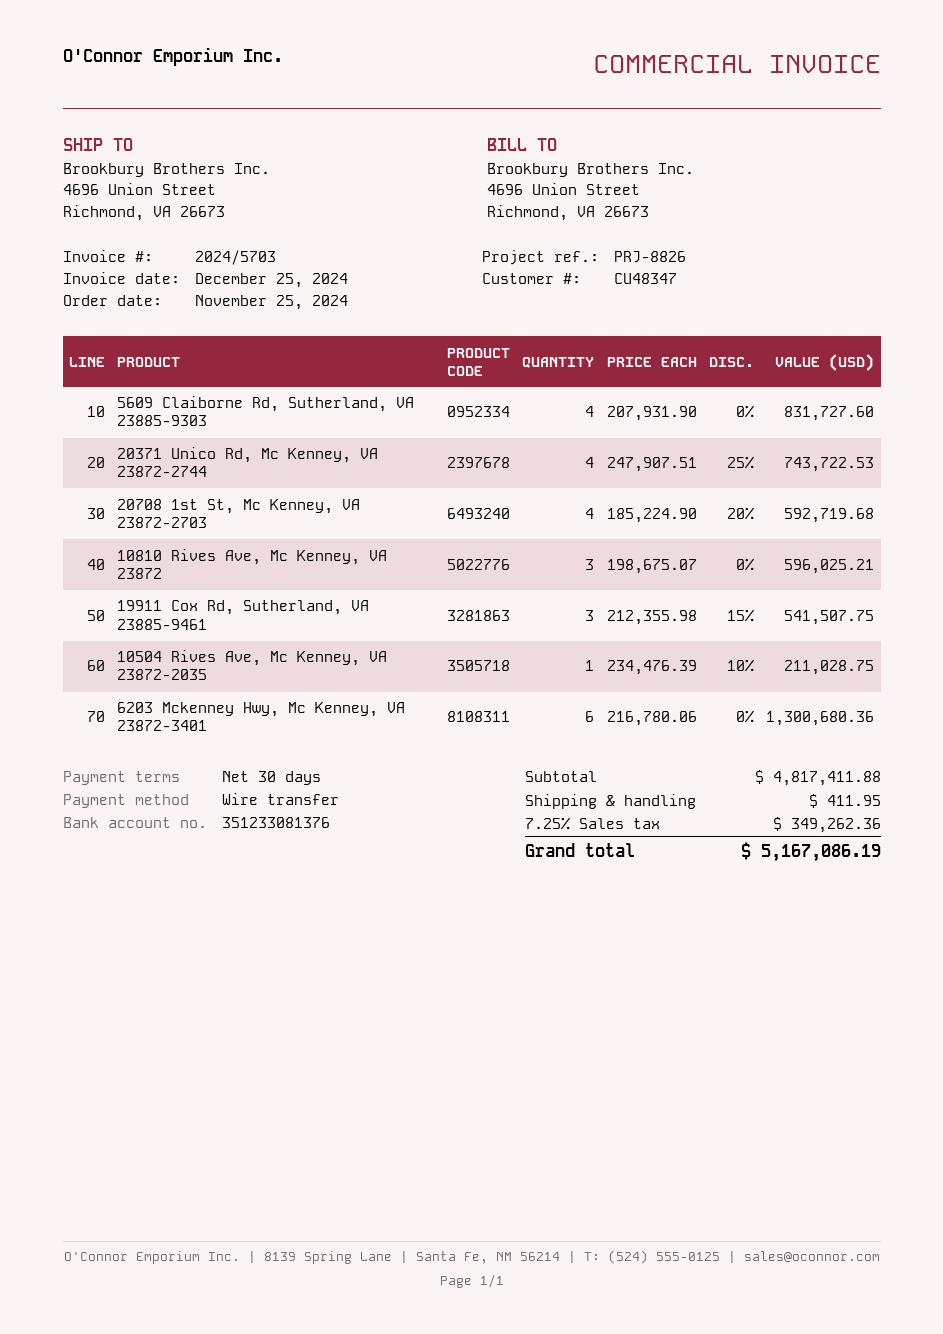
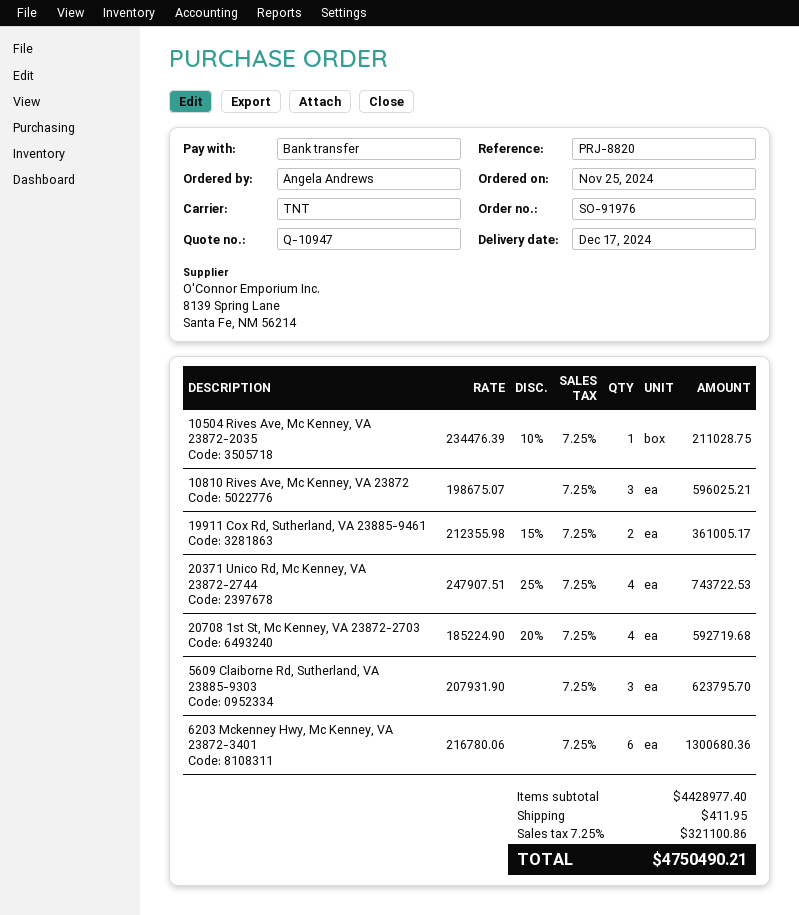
reference: PRJ-8826 -> PRJ-8820
5609 Claiborne Rd, Sutherland, VA 23885-9303: 4 x 207931.90 = 831727.60 -> 3 x 207931.90 = 623795.70
19911 Cox Rd, Sutherland, VA 23885-9461: 3 x 212355.98 - 15% = 541507.75 -> 2 x 212355.98 - 15% = 361005.17
subtotal: 4817411.88 -> 4428977.40
tax: 7.25% = 349262.36 -> 7.25% = 321100.86
total: 5167086.19 -> 4750490.21

